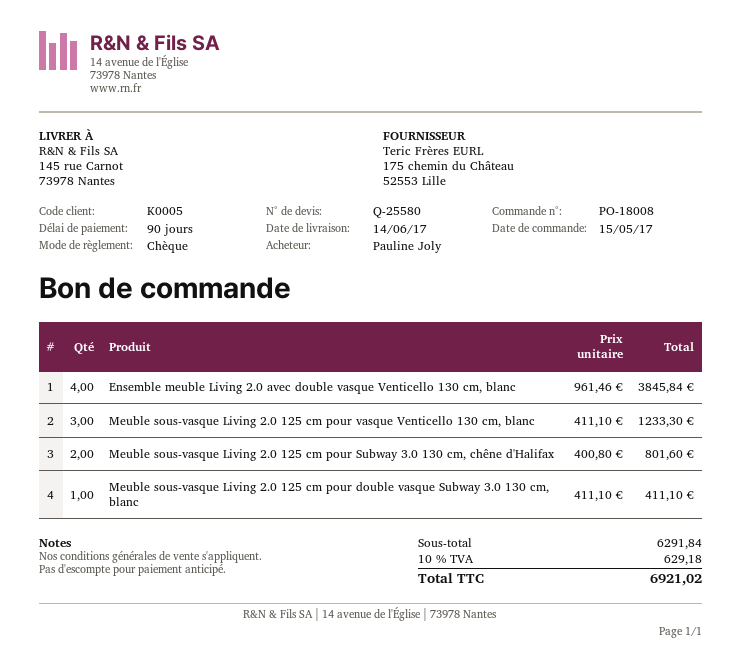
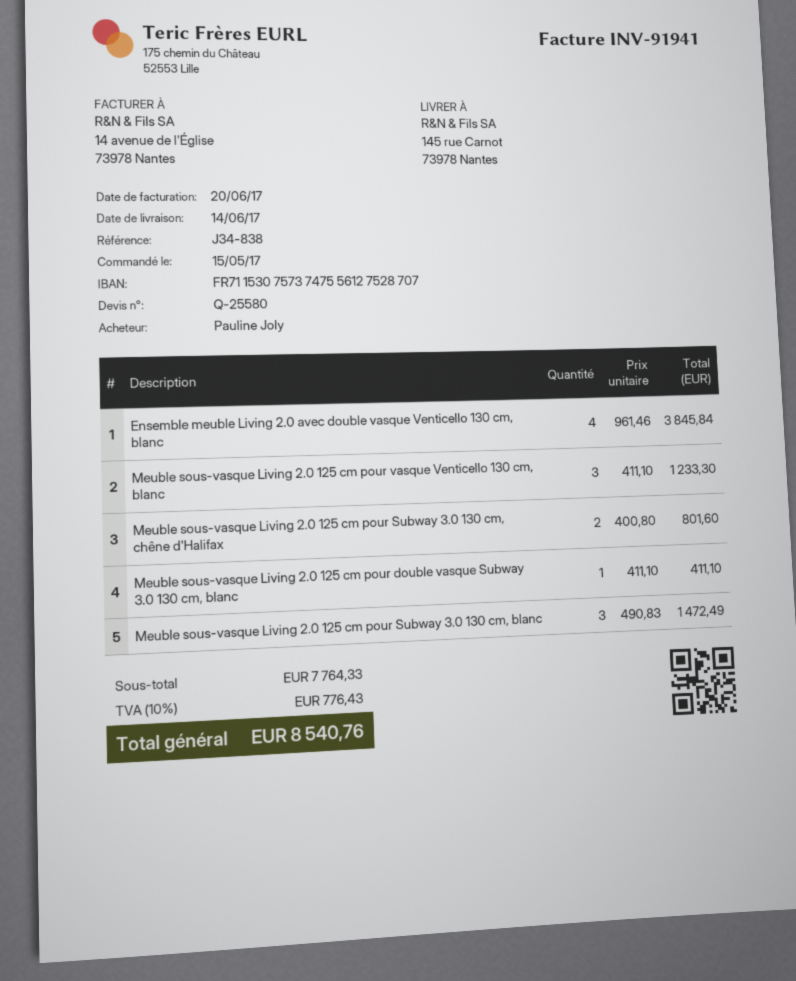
Meuble sous-vasque Living 2.0 125 cm pour Subway 3.0 130 cm, blanc: none -> 3 x 490.83 = 1472.49
subtotal: 6291.84 -> 7764.33
tax: 10% = 629.18 -> 10% = 776.43
total: 6921.02 -> 8540.76

